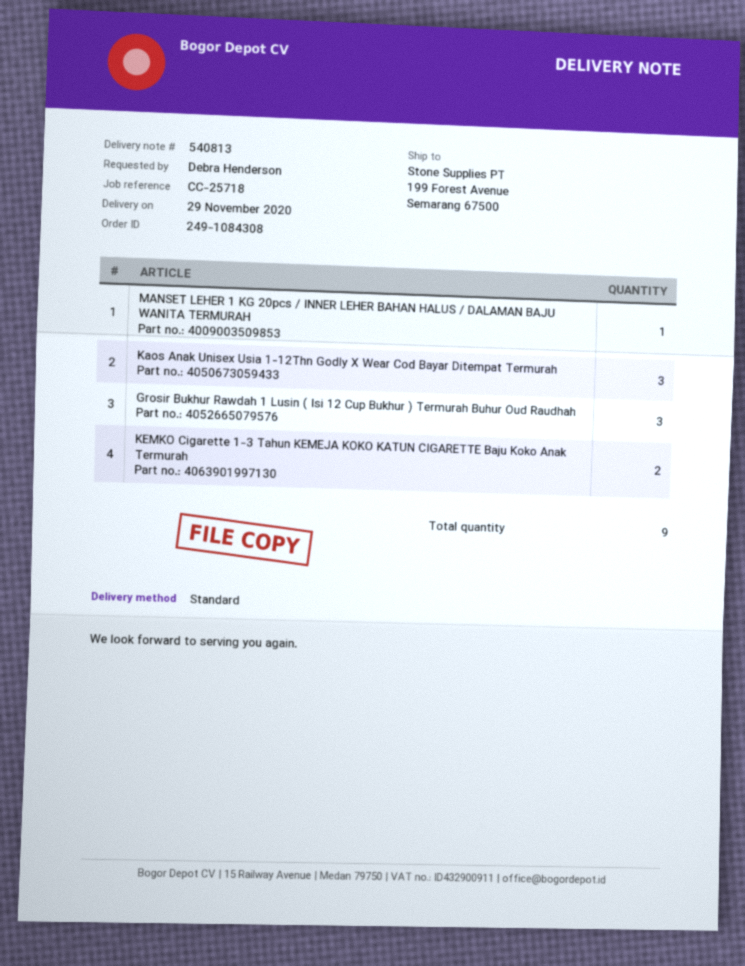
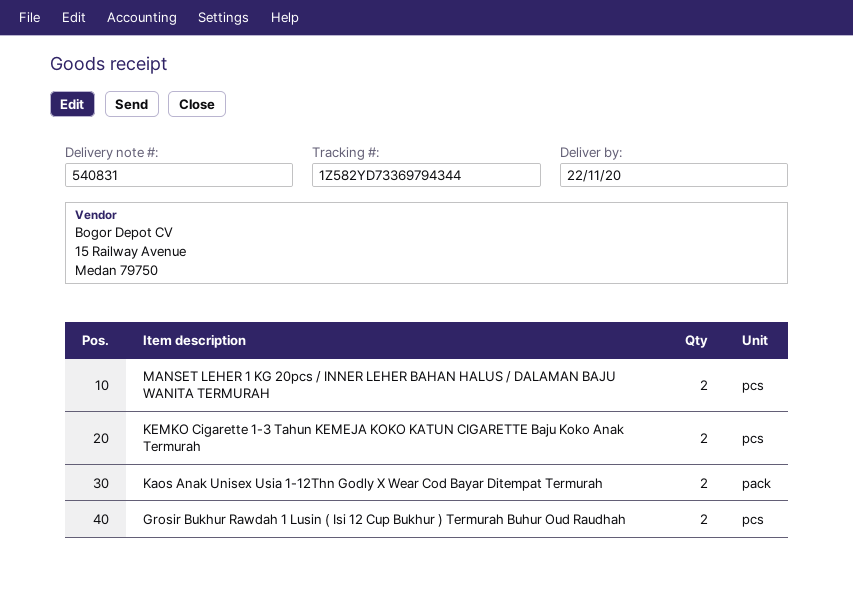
delivery note number: 540813 -> 540831
delivery date: 2020-11-29 -> 2020-11-22
MANSET LEHER 1 KG 20pcs / INNER LEHER BAHAN HALUS / DALAMAN BAJU WANITA TERMURAH: 1 -> 2
Kaos Anak Unisex Usia 1-12Thn Godly X Wear Cod Bayar Ditempat Termurah: 3 -> 2
Grosir Bukhur Rawdah 1 Lusin ( Isi 12 Cup Bukhur ) Termurah Buhur Oud Raudhah: 3 -> 2

